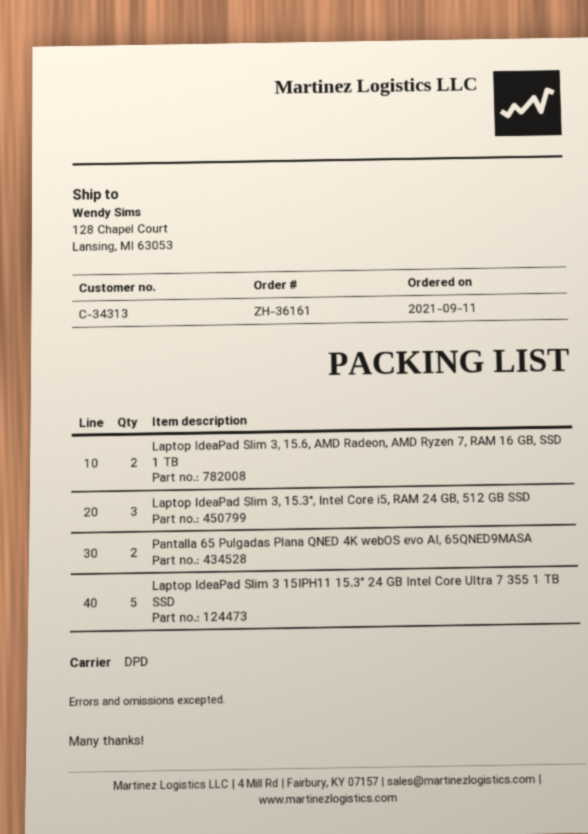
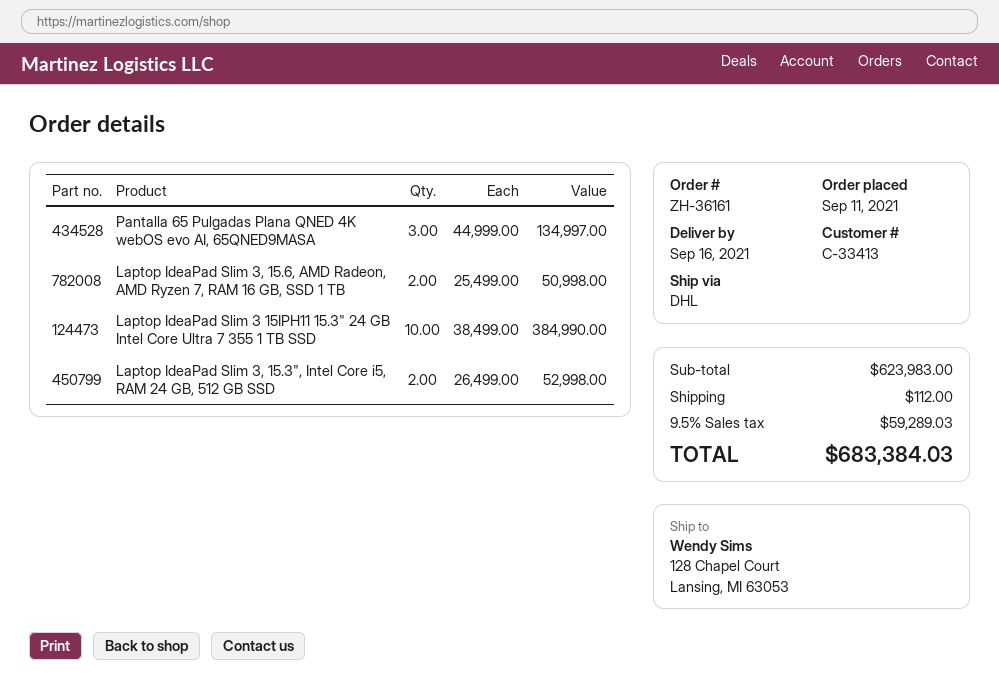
customer number: C-34313 -> C-33413
shipping method: DPD -> DHL
Laptop IdeaPad Slim 3, 15.3", Intel Core i5, RAM 24 GB, 512 GB SSD: 3 -> 2
Pantalla 65 Pulgadas Plana QNED 4K webOS evo AI, 65QNED9MASA: 2 -> 3
Laptop IdeaPad Slim 3 15IPH11 15.3" 24 GB Intel Core Ultra 7 355 1 TB SSD: 5 -> 10

